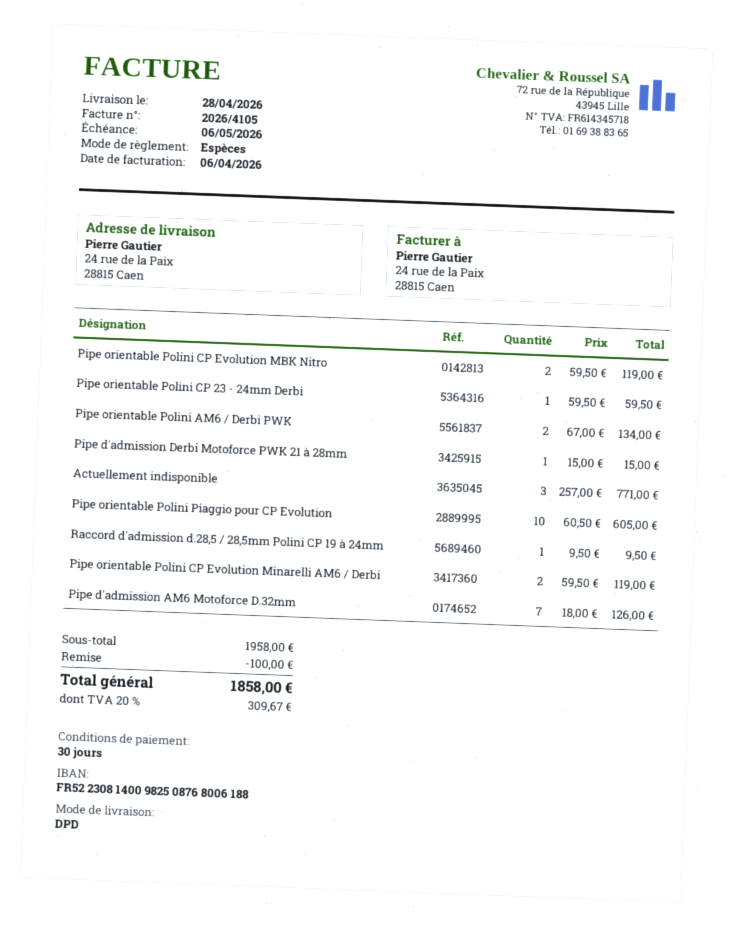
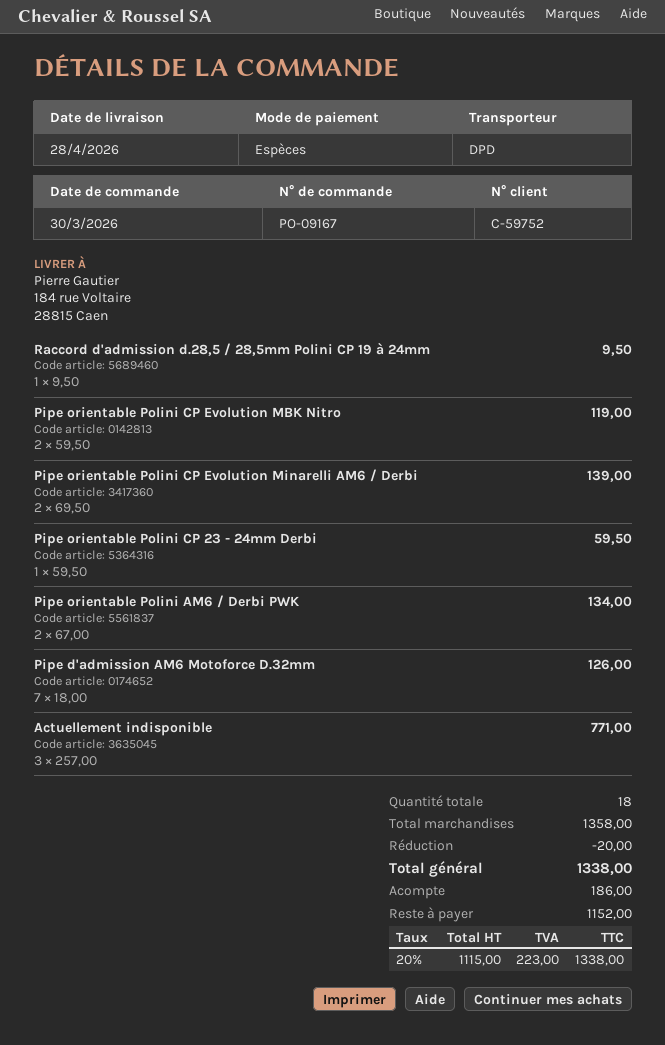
ship to: 24 rue de la Paix, 28815 Caen -> 184 rue Voltaire, 28815 Caen
Pipe d'admission Derbi Motoforce PWK 21 à 28mm: 1 x 15.00 = 15.00 -> none
Pipe orientable Polini Piaggio pour CP Evolution: 10 x 60.50 = 605.00 -> none
Pipe orientable Polini CP Evolution Minarelli AM6 / Derbi: 2 x 59.50 = 119.00 -> 2 x 69.50 = 139.00
subtotal: 1958.00 -> 1358.00
discount: 100.00 -> 20.00
tax: 20% = 309.67 -> 20% = 223.00
total: 1858.00 -> 1338.00

